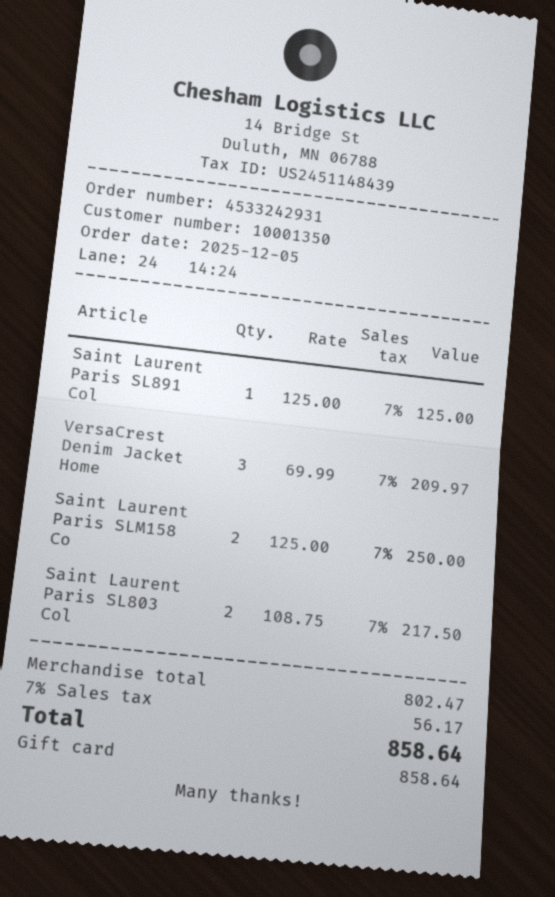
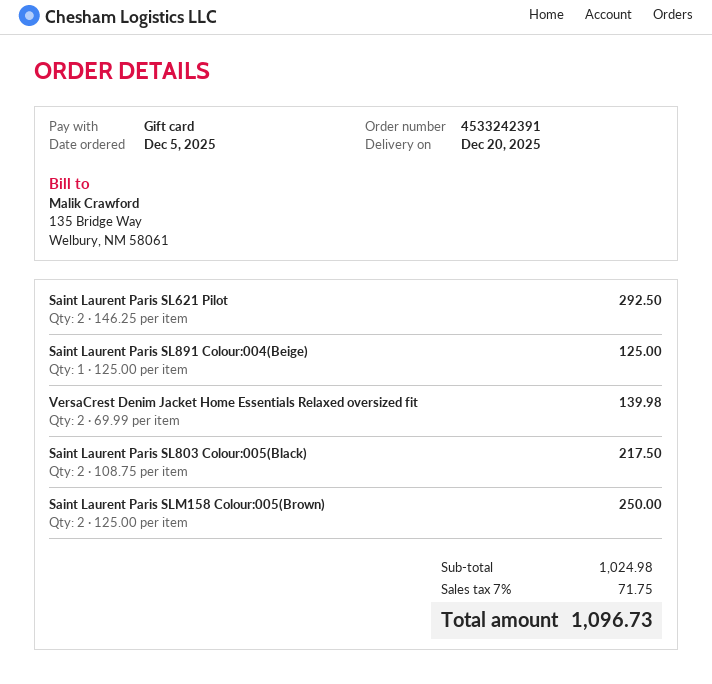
order number: 4533242931 -> 4533242391
VersaCrest Denim Jacket Home: 3 x 69.99 = 209.97 -> 2 x 69.99 = 139.98
Saint Laurent Paris SL621 Pilot: none -> 2 x 146.25 = 292.50
subtotal: 802.47 -> 1024.98
tax: 7% = 56.17 -> 7% = 71.75
total: 858.64 -> 1096.73

